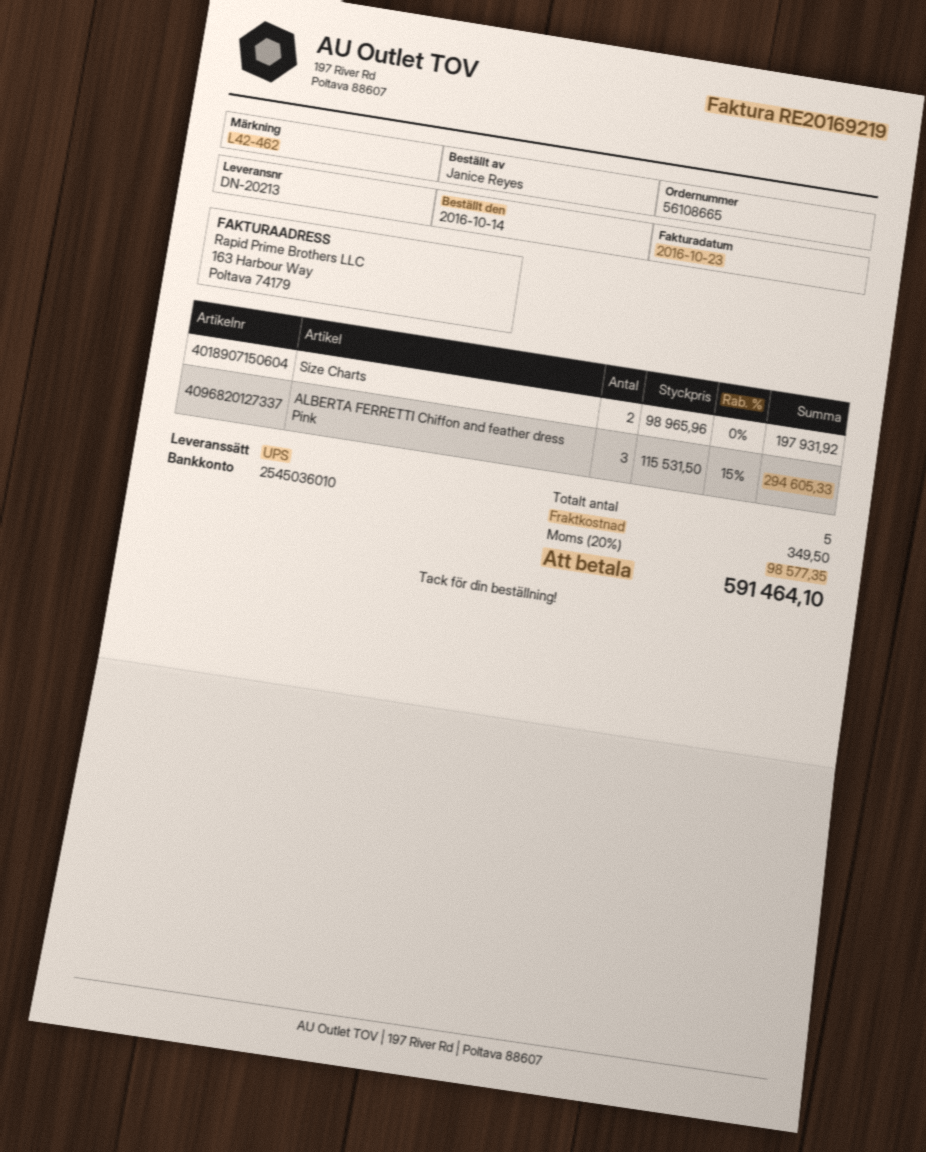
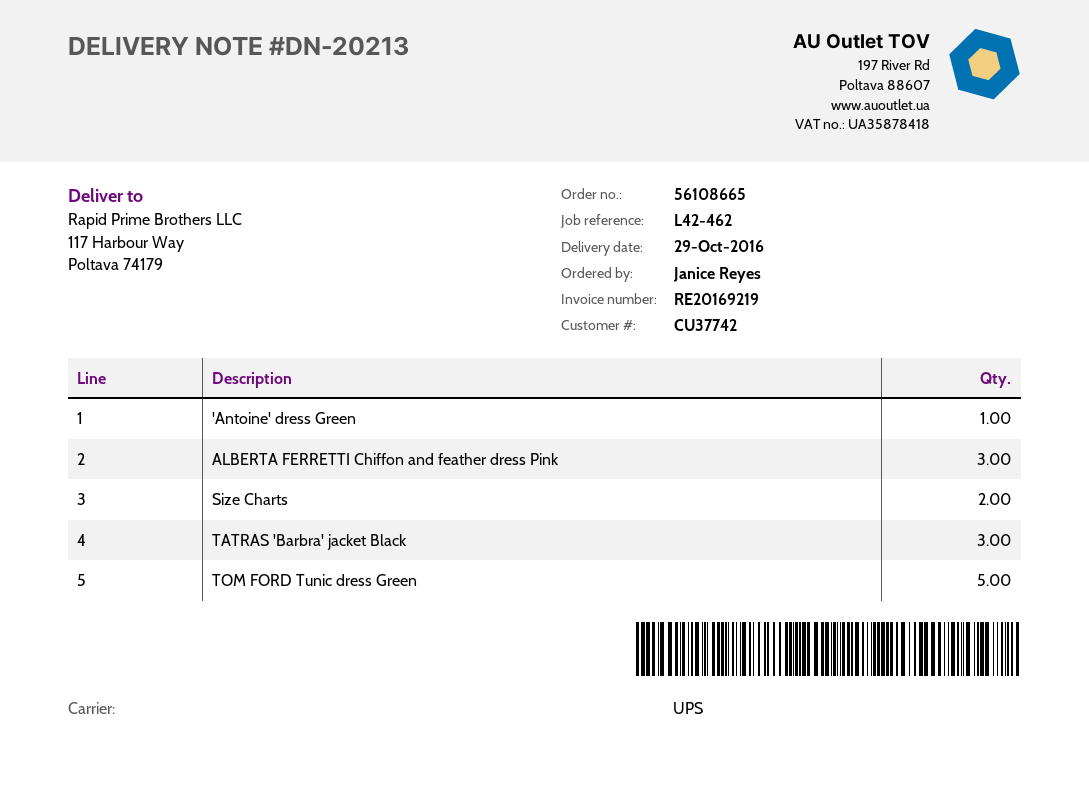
'Antoine' dress Green: none -> 1
TATRAS 'Barbra' jacket Black: none -> 3
TOM FORD Tunic dress Green: none -> 5

